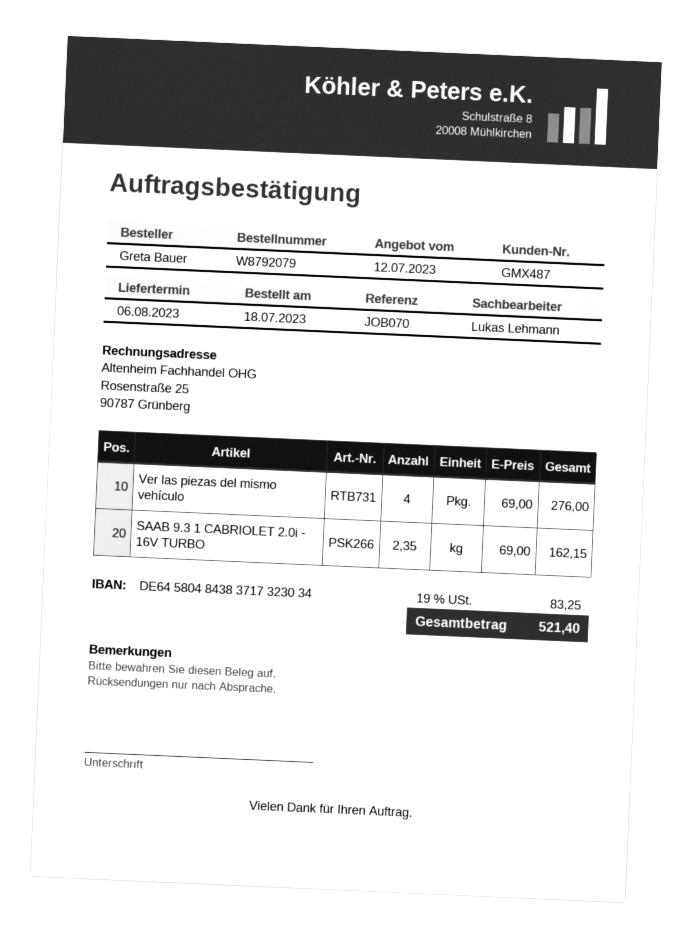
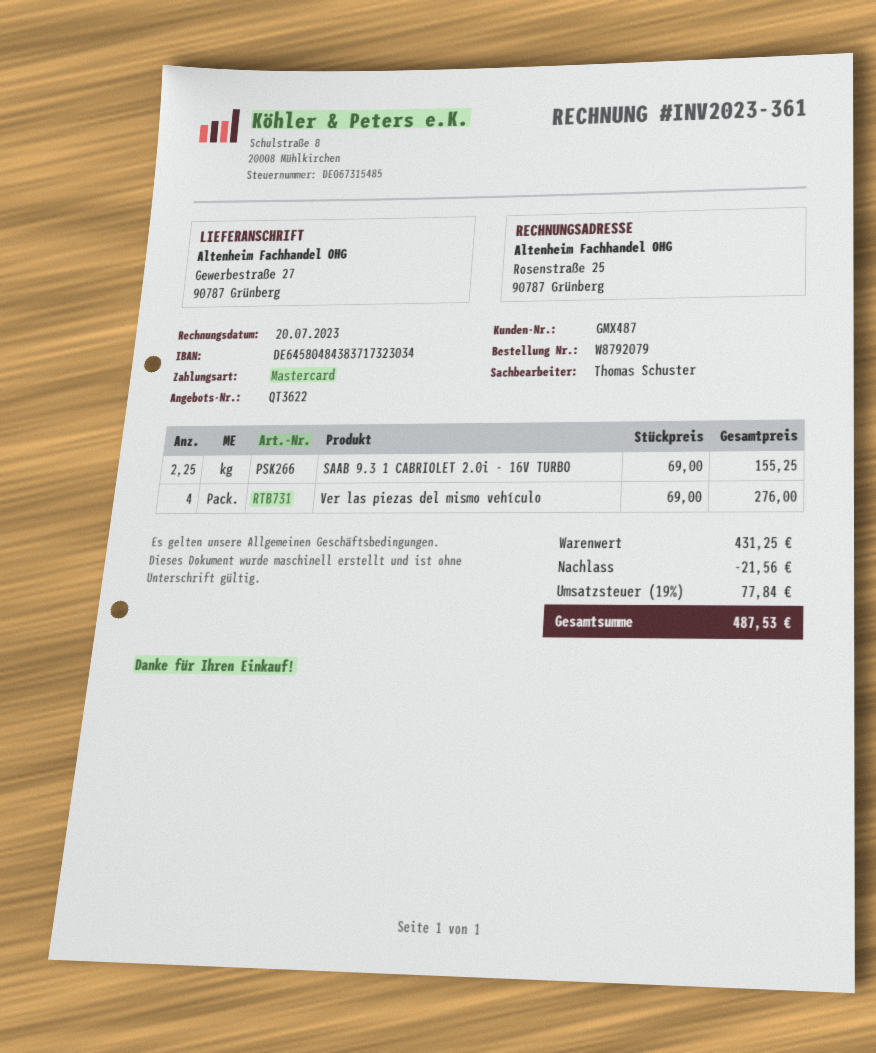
sales rep: Lukas Lehmann -> Thomas Schuster
SAAB 9.3 1 CABRIOLET 2.0i - 16V TURBO: 2.35 x 69.00 = 162.15 -> 2.25 x 69.00 = 155.25
discount: none -> 21.56
tax: 19% = 83.25 -> 19% = 77.84
total: 521.40 -> 487.53

